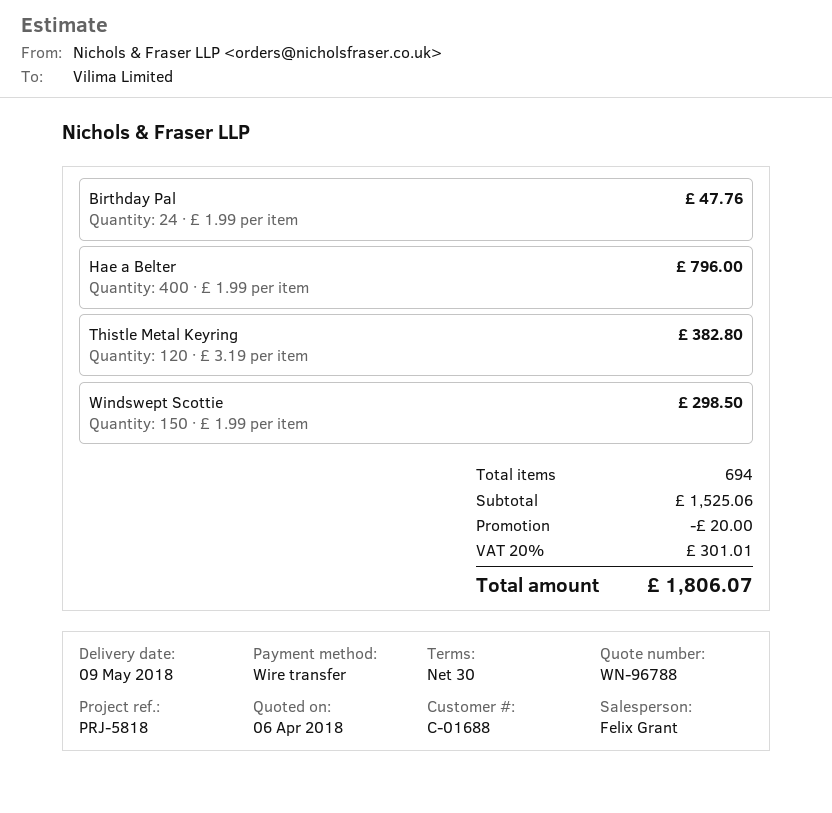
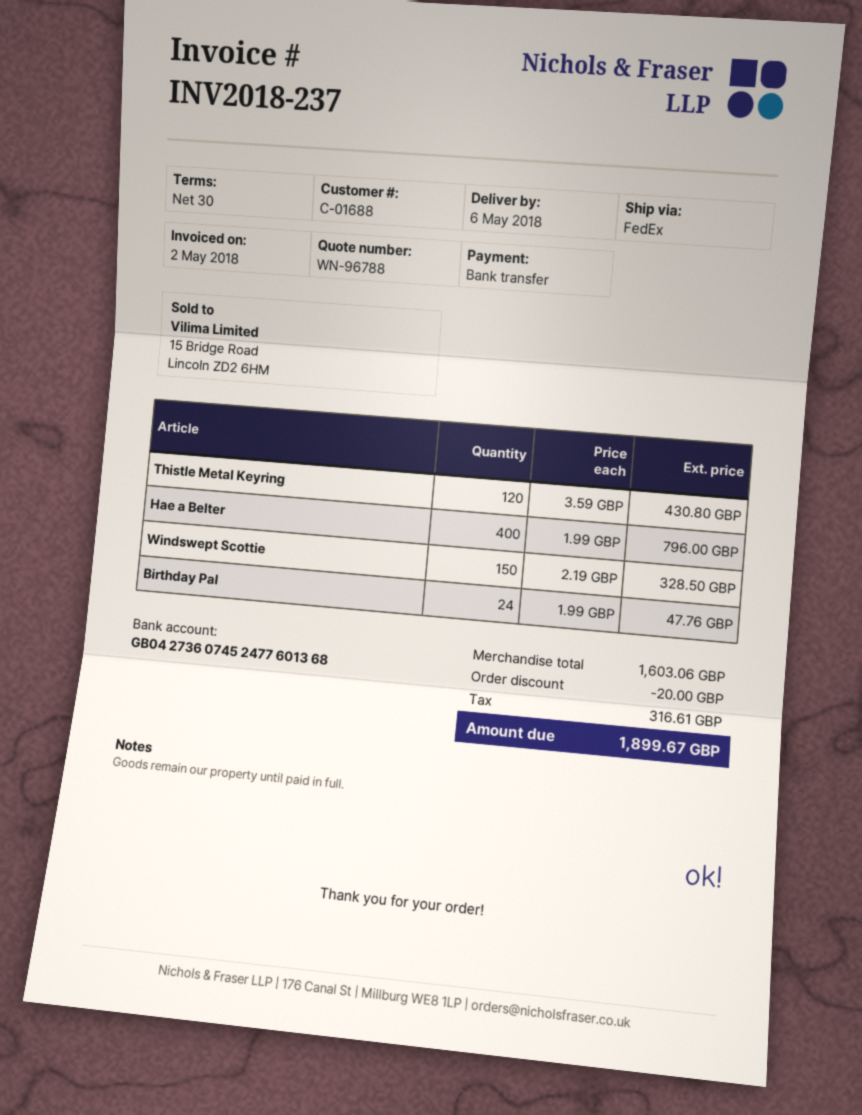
delivery date: 2018-05-09 -> 2018-05-06
Thistle Metal Keyring: 120 x 3.19 = 382.80 -> 120 x 3.59 = 430.80
Windswept Scottie: 150 x 1.99 = 298.50 -> 150 x 2.19 = 328.50
subtotal: 1525.06 -> 1603.06
tax: 301.01 -> 316.61
total: 1806.07 -> 1899.67

